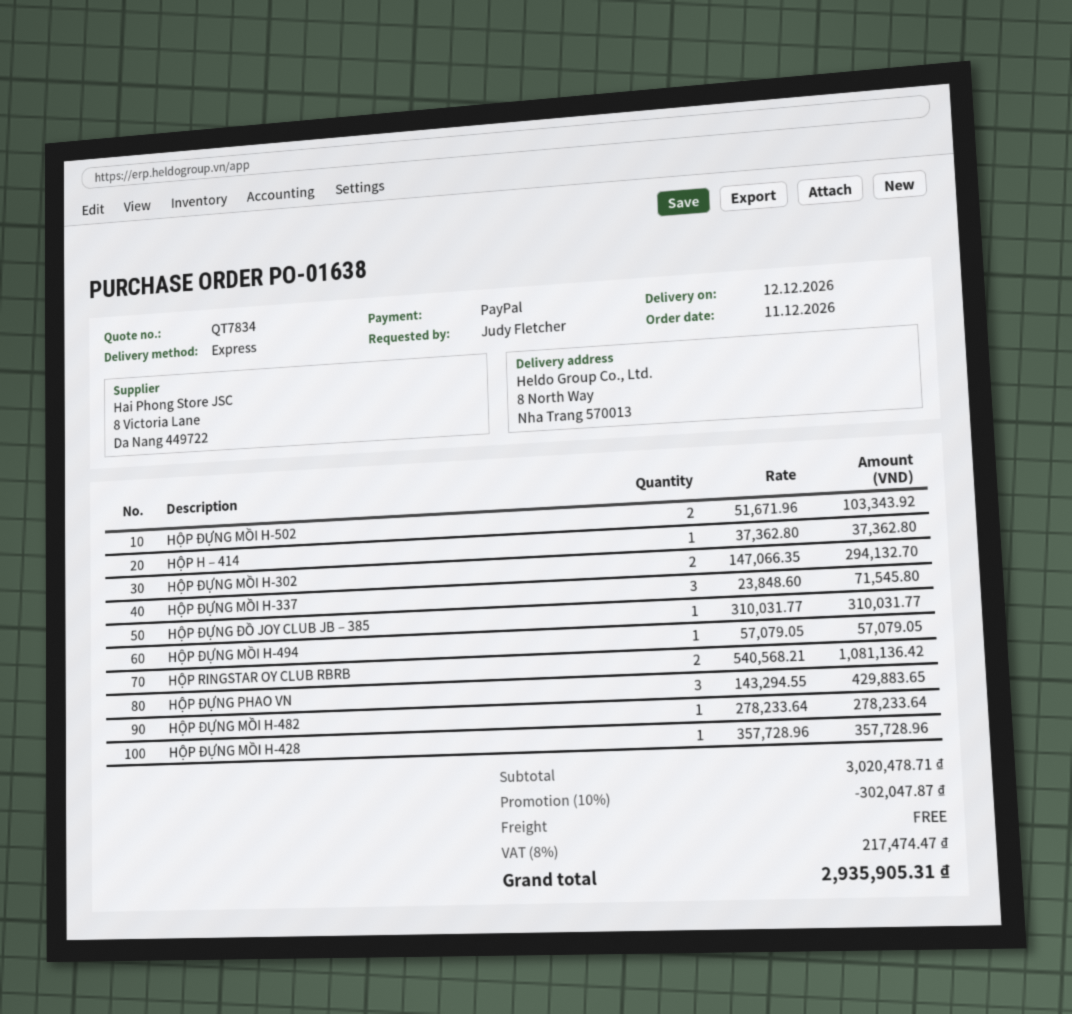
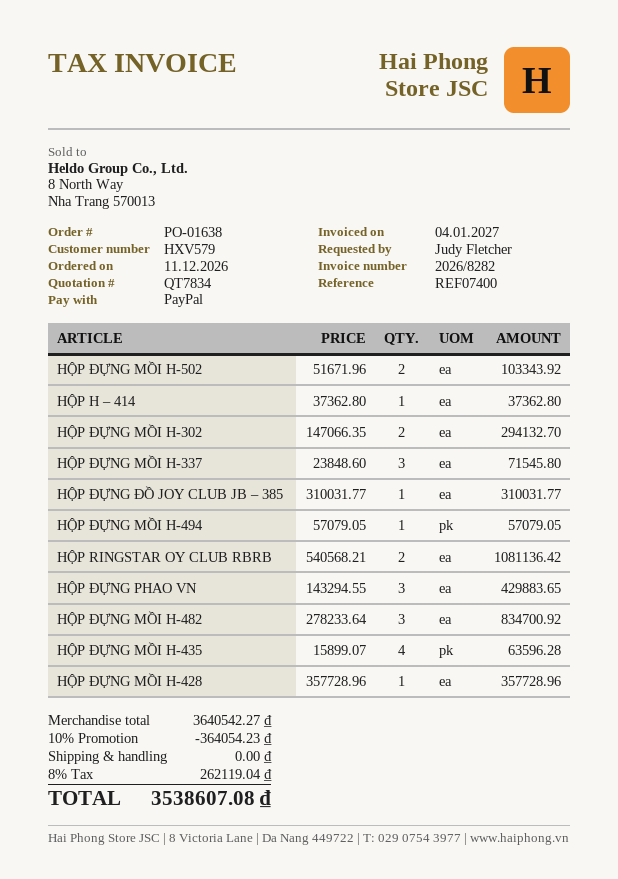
HỘP ĐỰNG MỒI H-482: 1 x 278233.64 = 278233.64 -> 3 x 278233.64 = 834700.92
HỘP ĐỰNG MỒI H-435: none -> 4 x 15899.07 = 63596.28
subtotal: 3020478.71 -> 3640542.27
discount: 10% = 302047.87 -> 10% = 364054.23
tax: 8% = 217474.47 -> 8% = 262119.04
total: 2935905.31 -> 3538607.08

